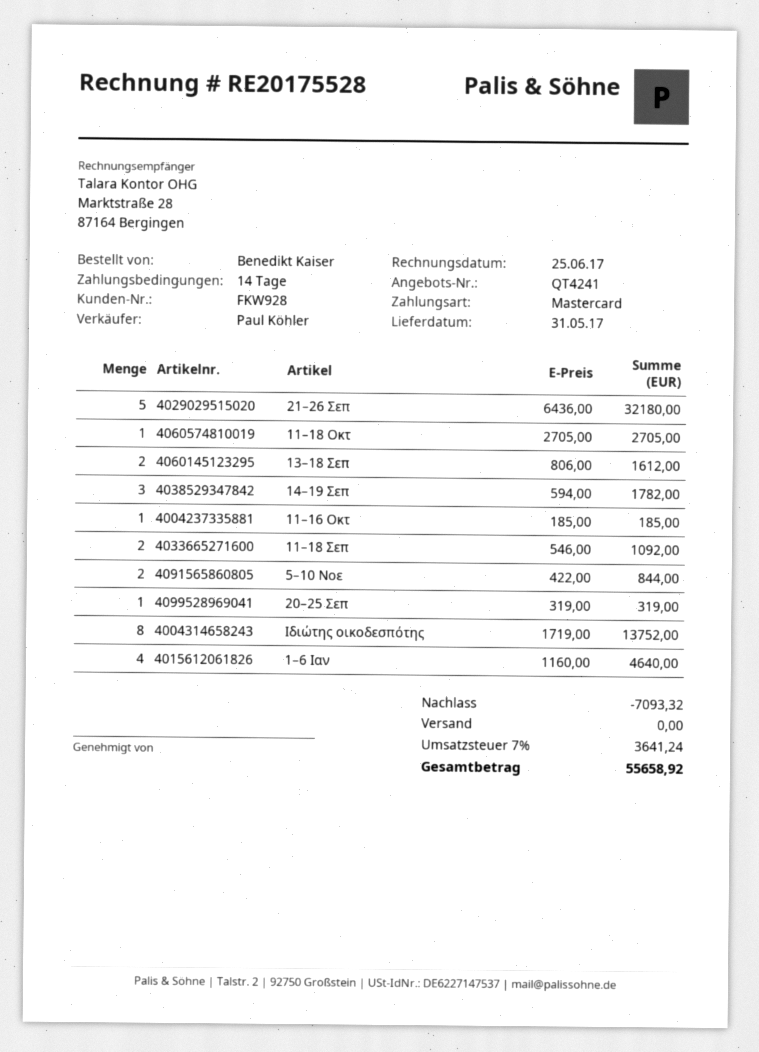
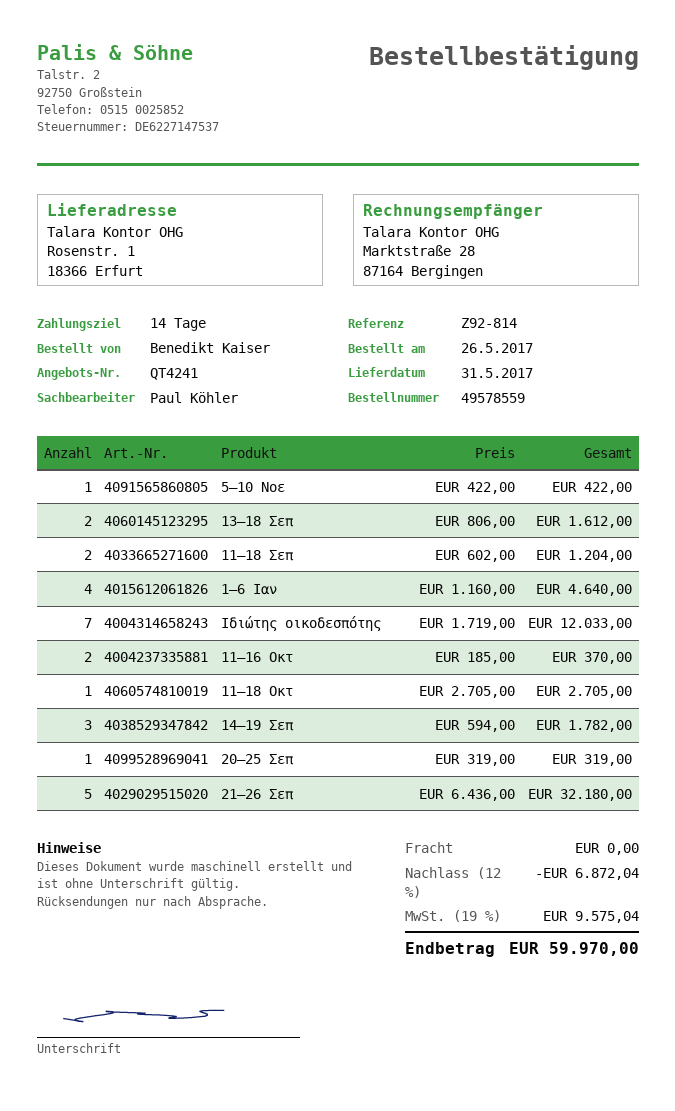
11–16 Οκτ: 1 x 185.00 = 185.00 -> 2 x 185.00 = 370.00
11–18 Σεπ: 2 x 546.00 = 1092.00 -> 2 x 602.00 = 1204.00
5–10 Νοε: 2 x 422.00 = 844.00 -> 1 x 422.00 = 422.00
Ιδιώτης οικοδεσπότης: 8 x 1719.00 = 13752.00 -> 7 x 1719.00 = 12033.00
discount: 7093.32 -> 6872.04
tax: 7% = 3641.24 -> 19% = 9575.04
total: 55658.92 -> 59970.00

